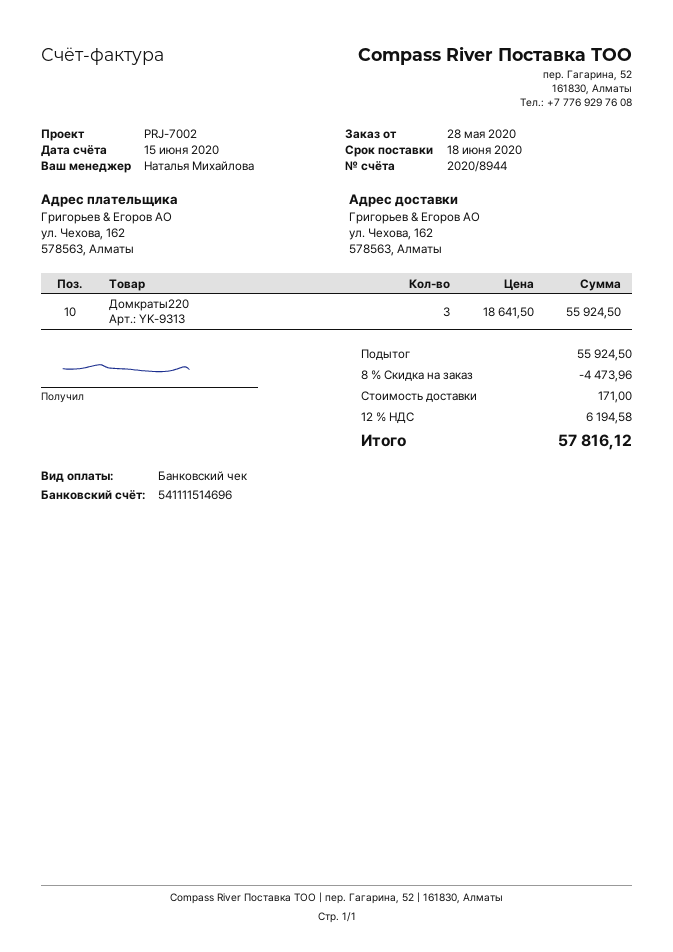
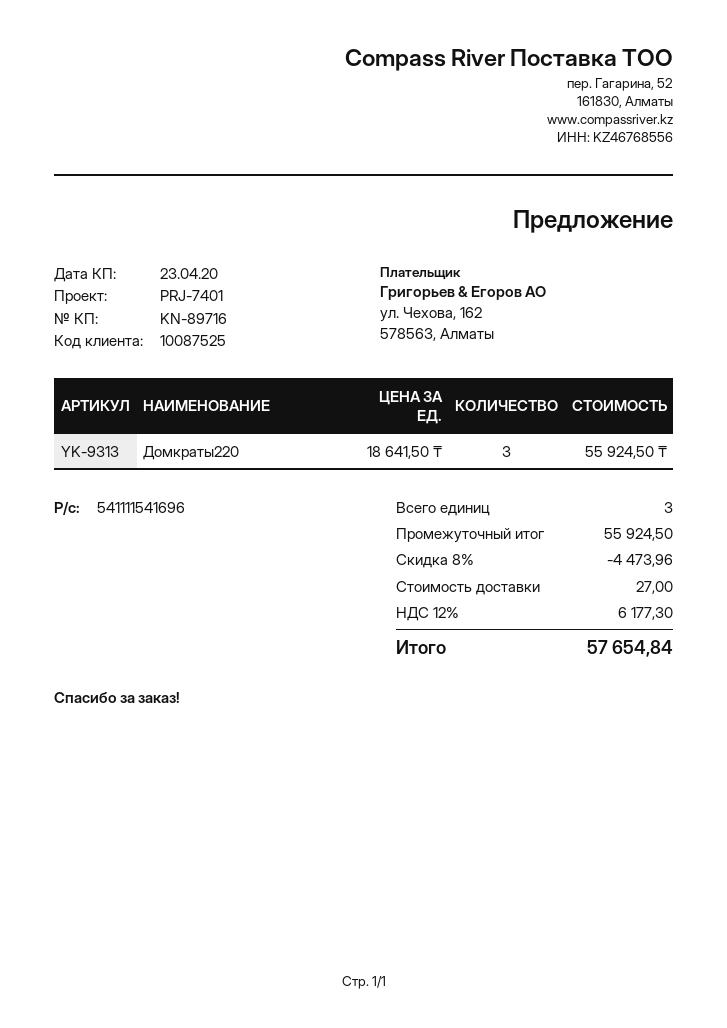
reference: PRJ-7002 -> PRJ-7401
bank account: 541111514696 -> 541111541696
shipping: 171.00 -> 27.00
tax: 12% = 6194.58 -> 12% = 6177.30
total: 57816.12 -> 57654.84

